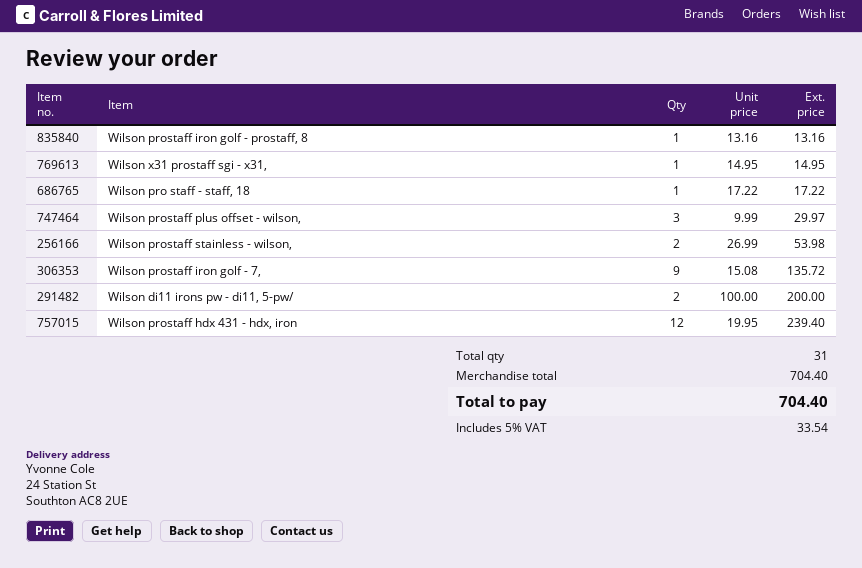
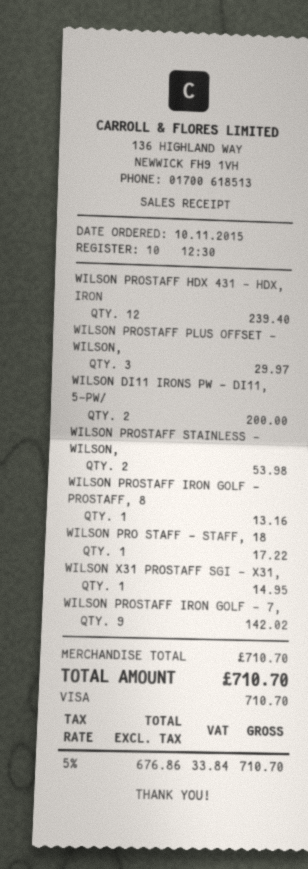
Wilson prostaff iron golf - 7,: 9 for 135.72 -> 9 for 142.02
subtotal: 704.40 -> 710.70
tax: 5% = 33.54 -> 5% = 33.84
total: 704.40 -> 710.70

